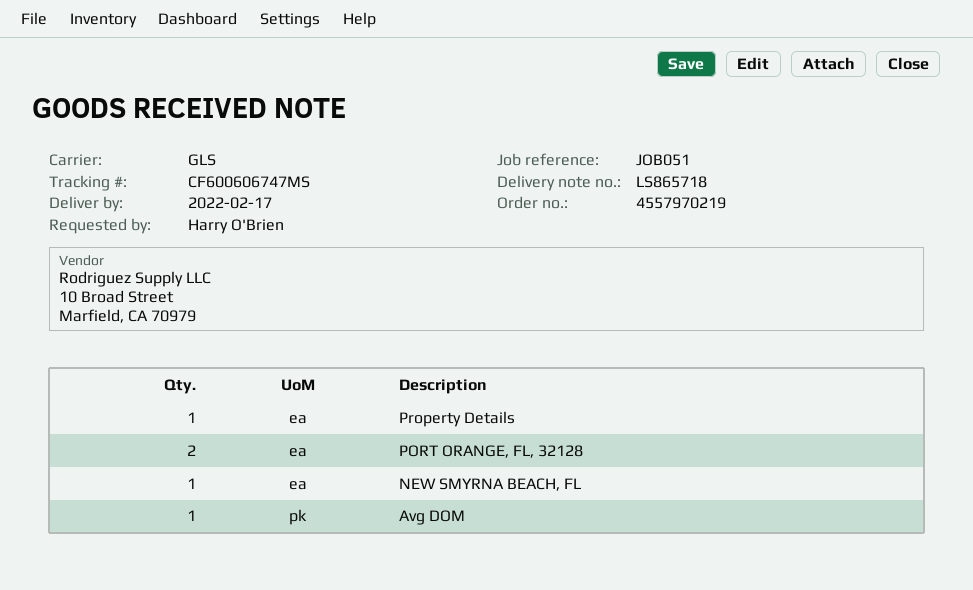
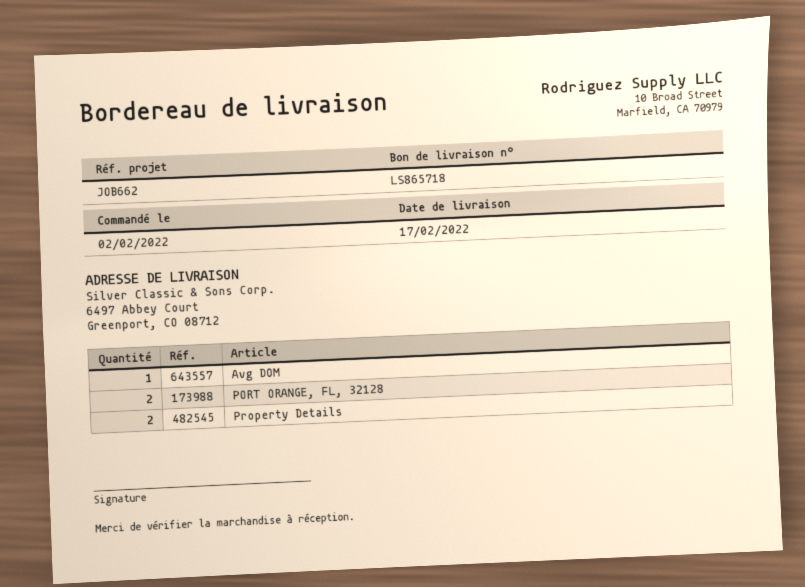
reference: JOB051 -> JOB662
Property Details: 1 -> 2
NEW SMYRNA BEACH, FL: 1 -> none

